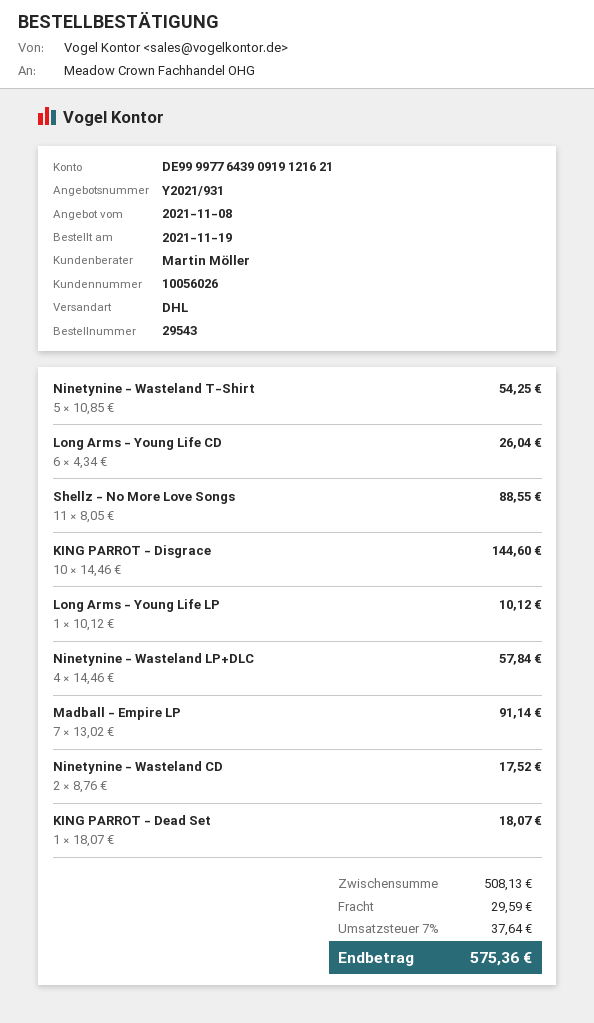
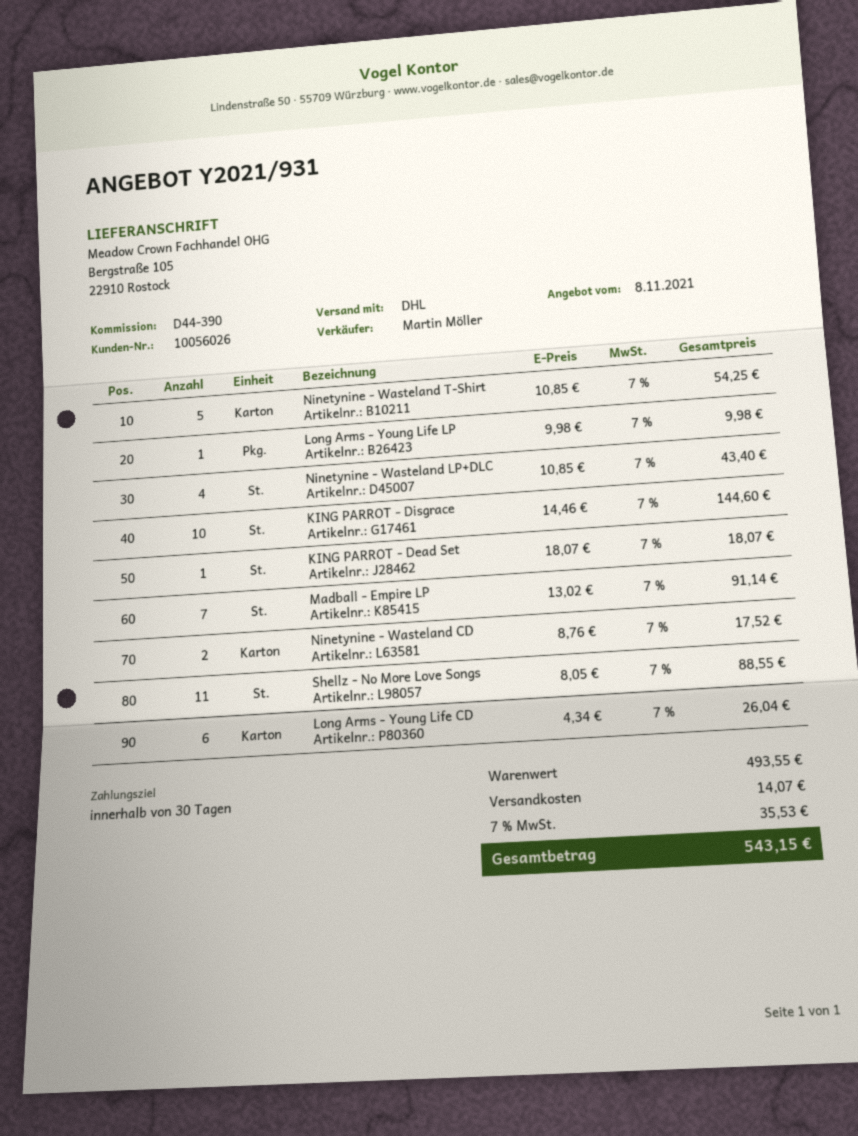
Long Arms - Young Life LP: 1 x 10.12 = 10.12 -> 1 x 9.98 = 9.98
Ninetynine - Wasteland LP+DLC: 4 x 14.46 = 57.84 -> 4 x 10.85 = 43.40
subtotal: 508.13 -> 493.55
shipping: 29.59 -> 14.07
tax: 7% = 37.64 -> 7% = 35.53
total: 575.36 -> 543.15

